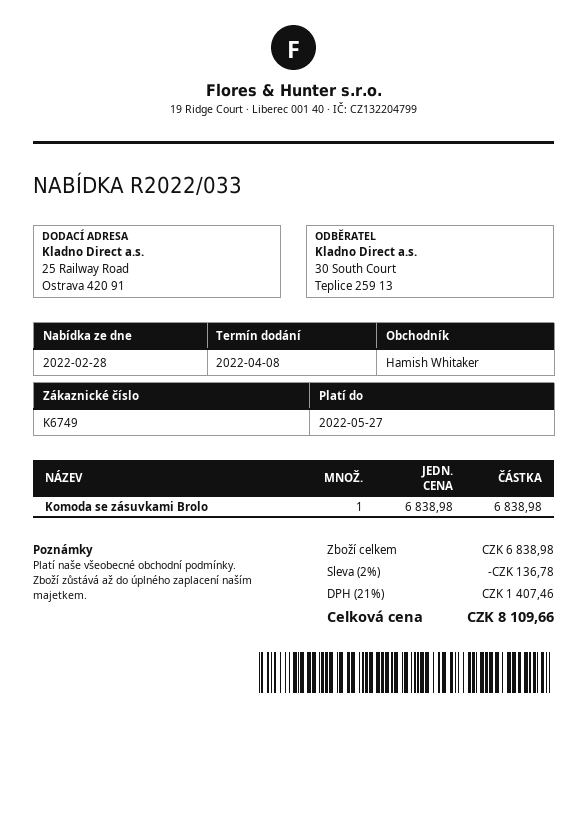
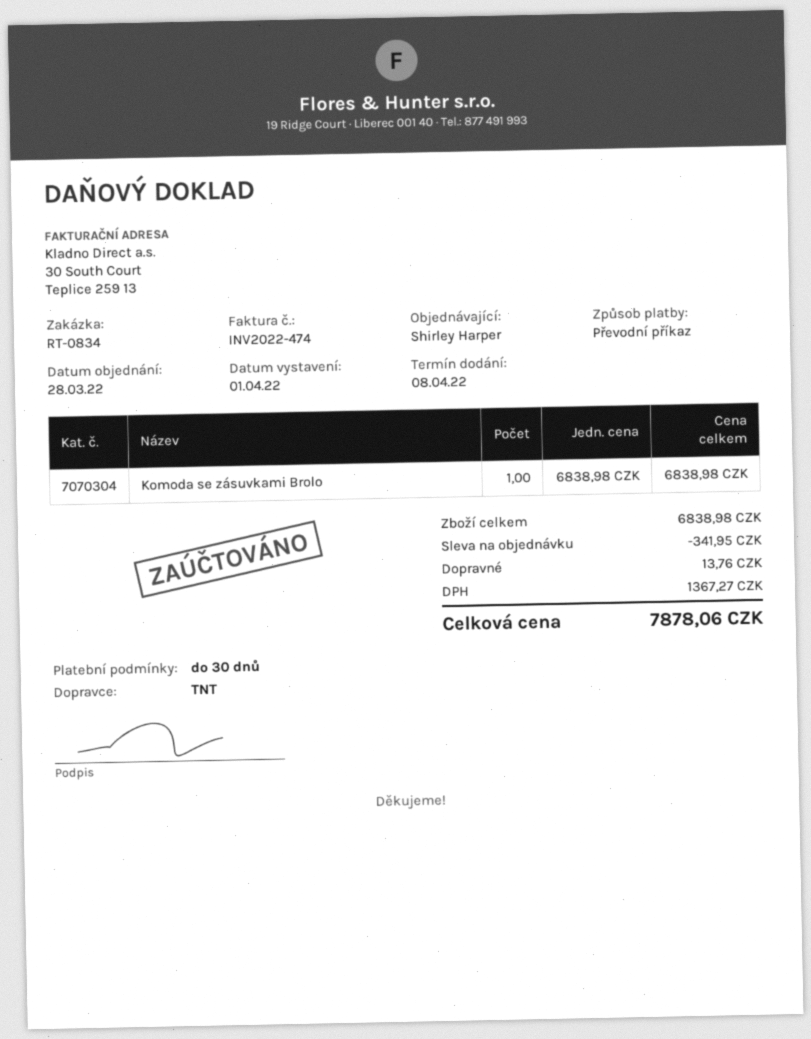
discount: 136.78 -> 341.95
shipping: none -> 13.76
tax: 1407.46 -> 1367.27
total: 8109.66 -> 7878.06

